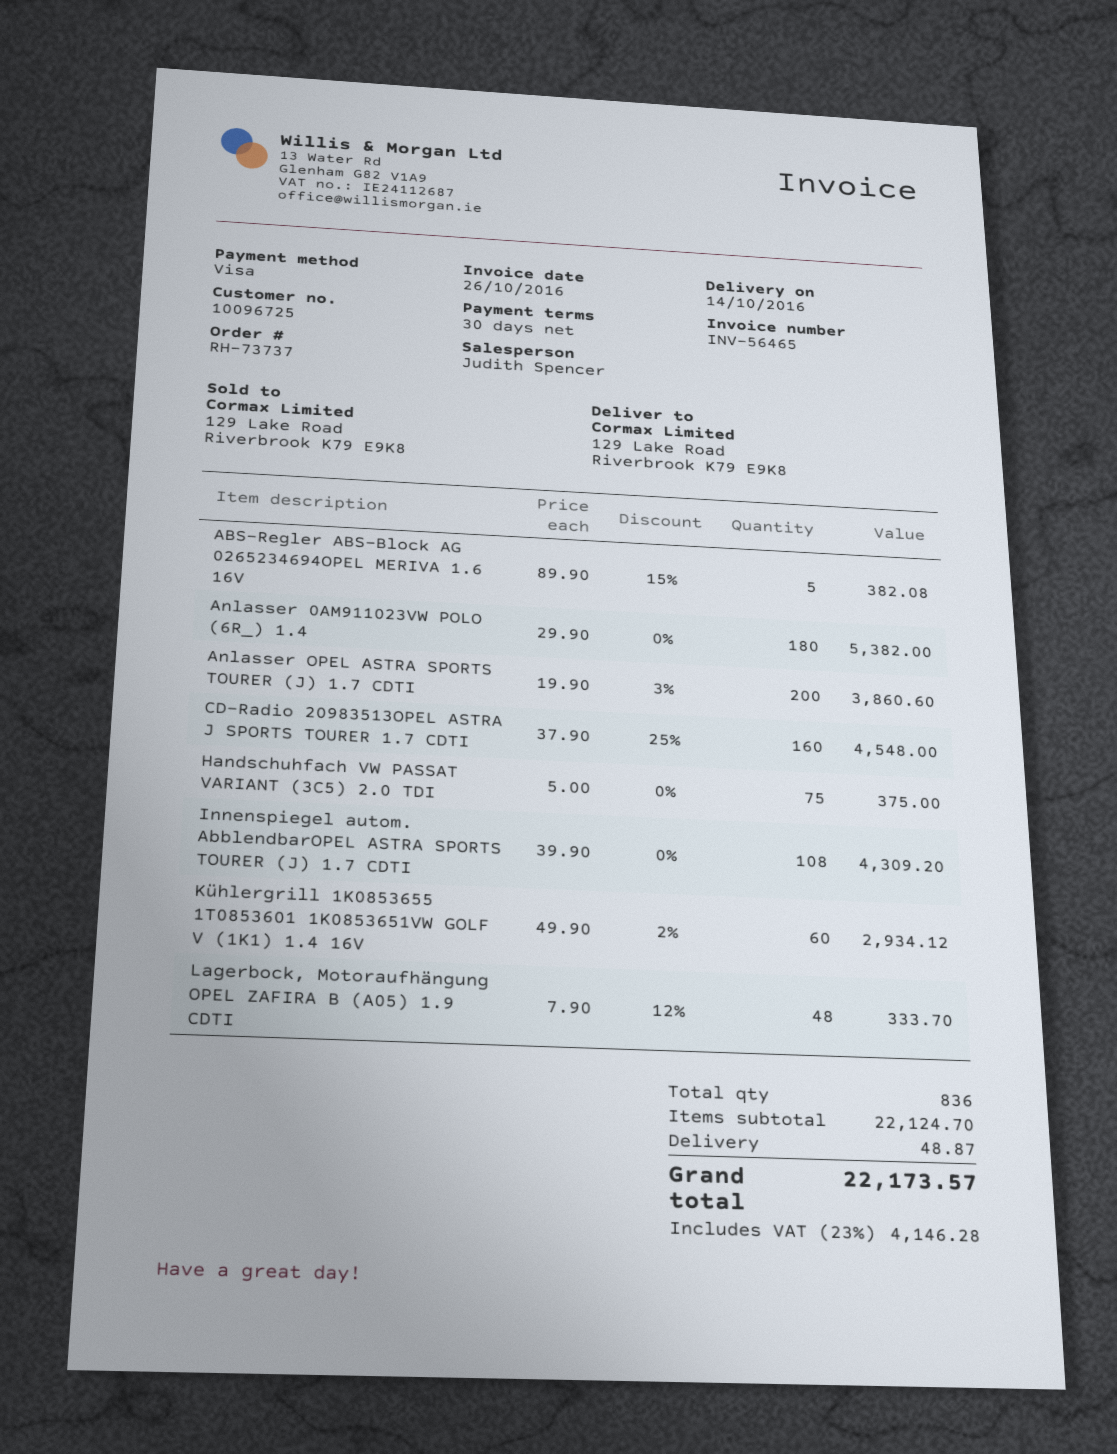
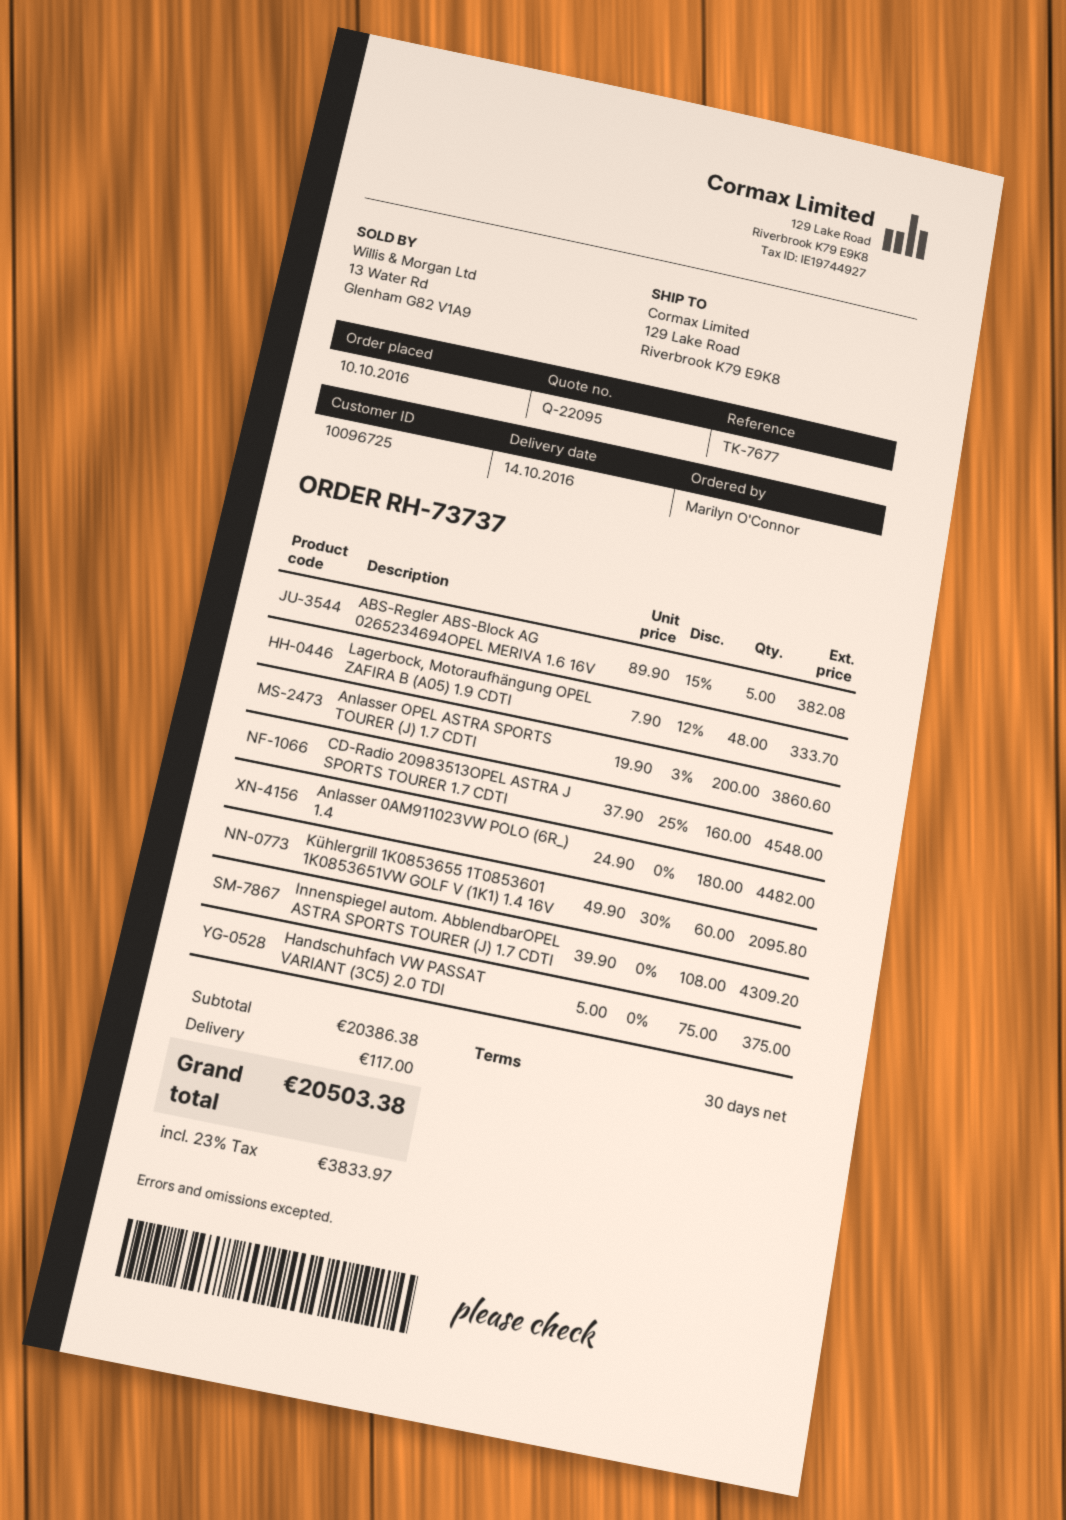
Anlasser 0AM911023VW POLO (6R_) 1.4: 180 x 29.90 = 5382.00 -> 180 x 24.90 = 4482.00
Kühlergrill 1K0853655 1T0853601 1K0853651VW GOLF V (1K1) 1.4 16V: 60 x 49.90 - 2% = 2934.12 -> 60 x 49.90 - 30% = 2095.80
subtotal: 22124.70 -> 20386.38
shipping: 48.87 -> 117.00
tax: 23% = 4146.28 -> 23% = 3833.97
total: 22173.57 -> 20503.38

